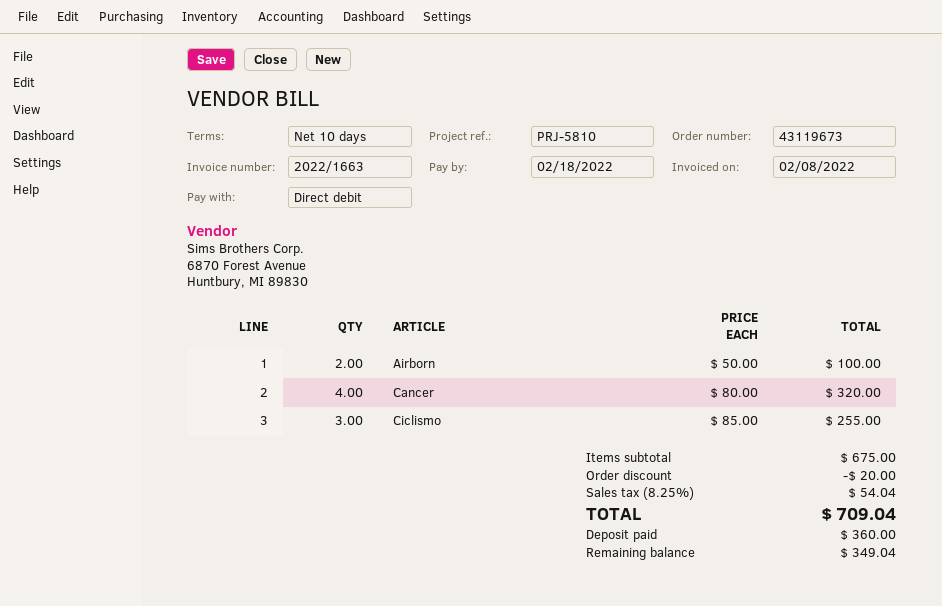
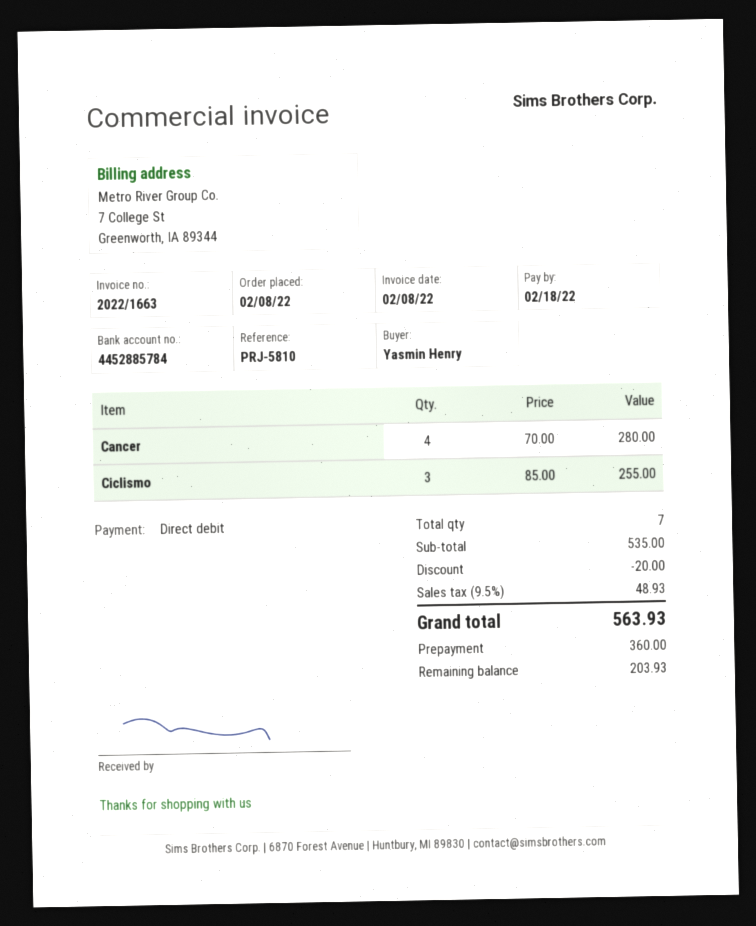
Airborn: 2 x 50.00 = 100.00 -> none
Cancer: 4 x 80.00 = 320.00 -> 4 x 70.00 = 280.00
subtotal: 675.00 -> 535.00
tax: 8.25% = 54.04 -> 9.5% = 48.93
total: 709.04 -> 563.93
balance: 349.04 -> 203.93

